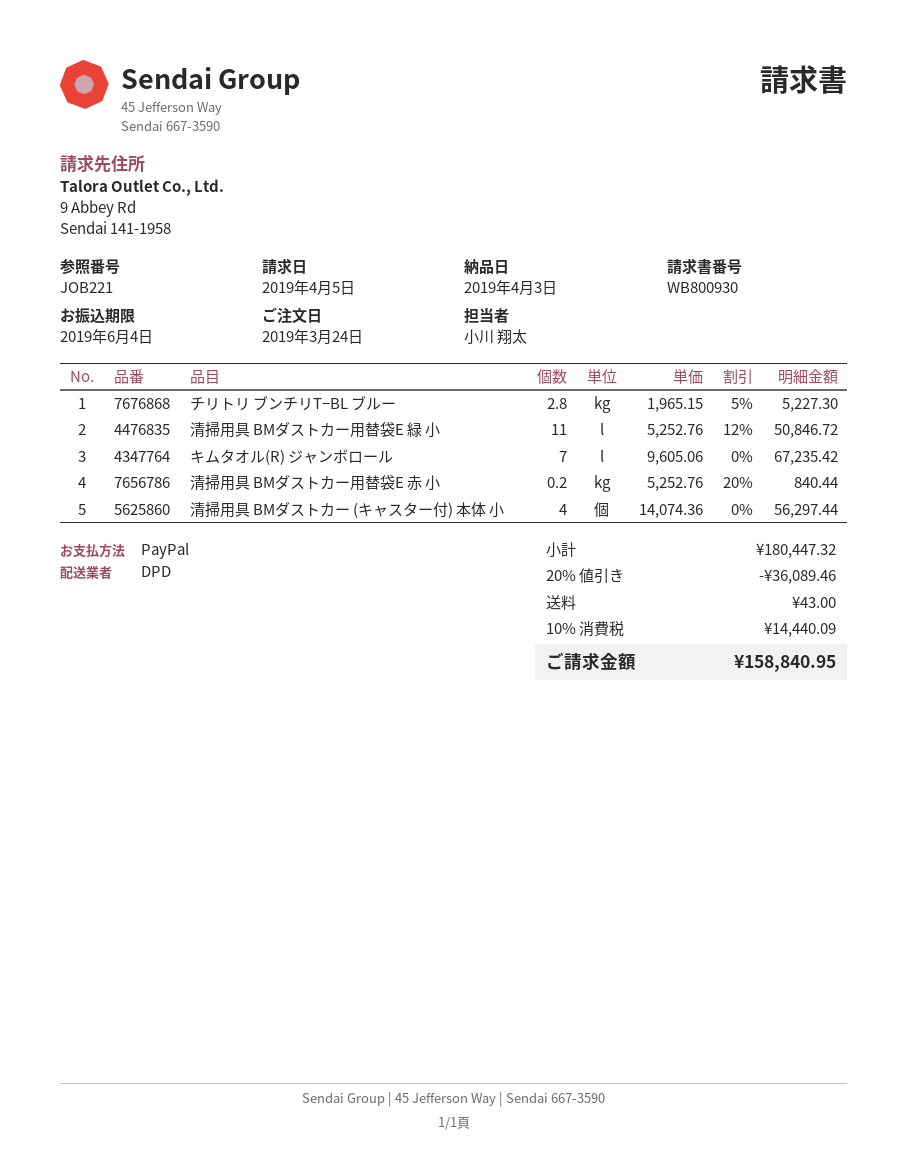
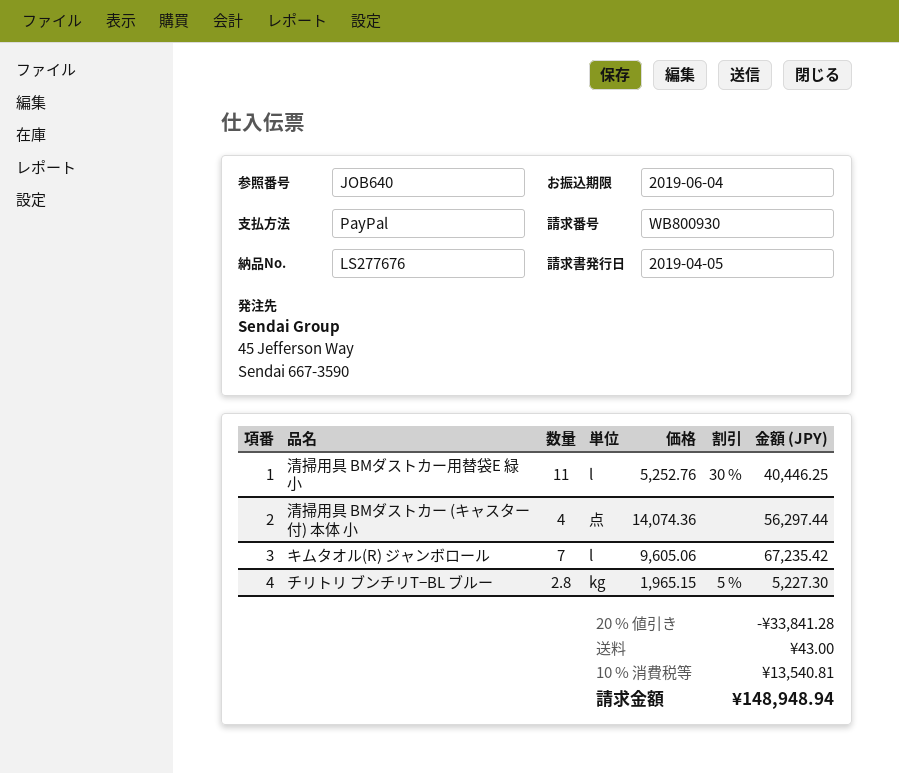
reference: JOB221 -> JOB640
清掃用具 BMダストカー用替袋E 緑 小: 11 x 5252.76 - 12% = 50846.72 -> 11 x 5252.76 - 30% = 40446.25
清掃用具 BMダストカー用替袋E 赤 小: 0.2 x 5252.76 - 20% = 840.44 -> none
discount: 20% = 36089.46 -> 20% = 33841.28
tax: 10% = 14440.09 -> 10% = 13540.81
total: 158840.95 -> 148948.94

